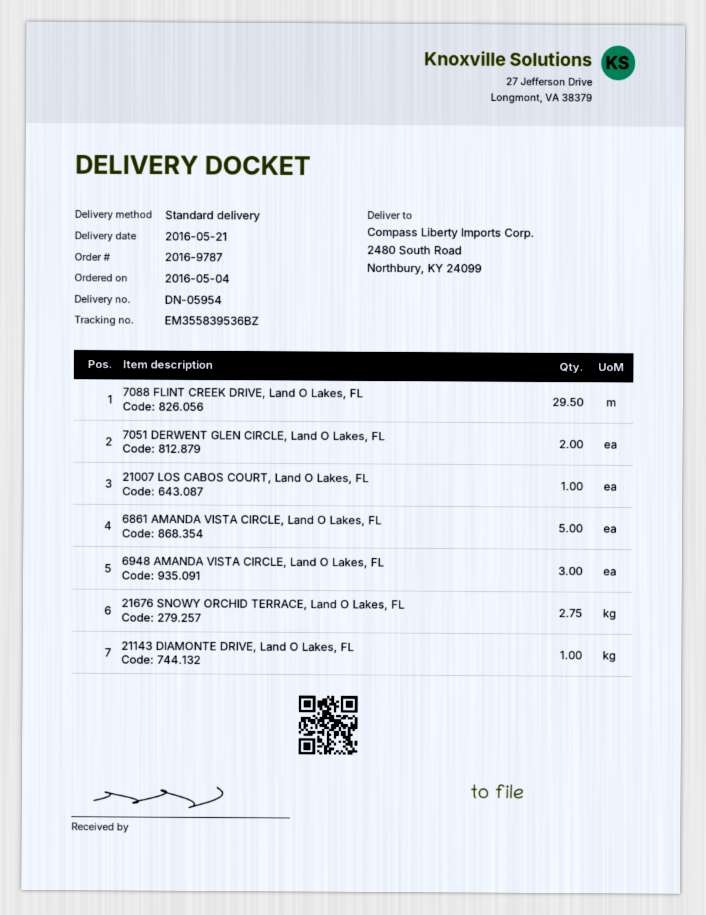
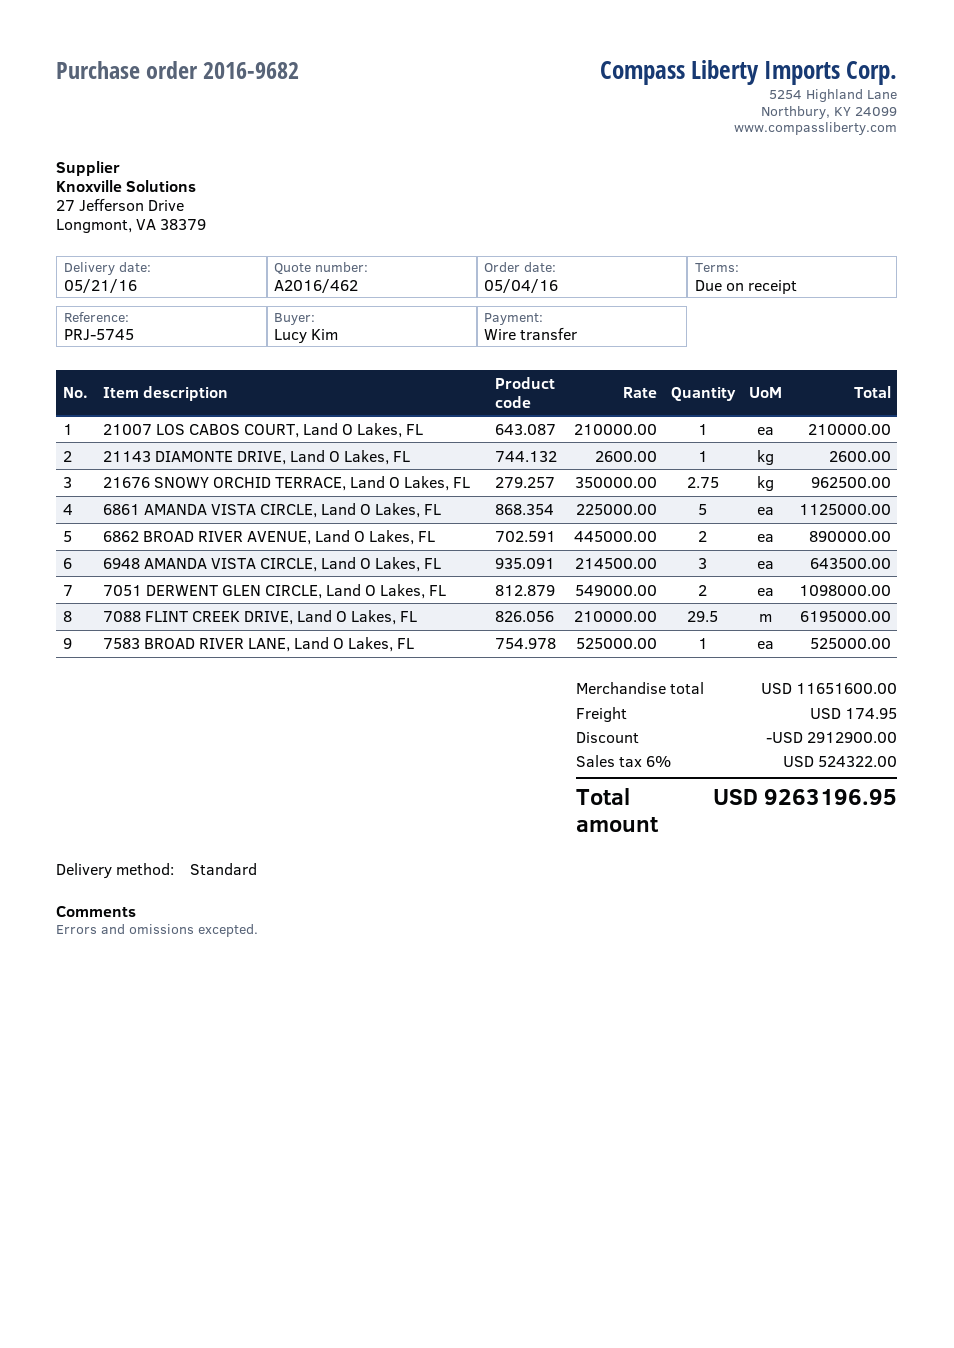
order number: 2016-9787 -> 2016-9682
6862 BROAD RIVER AVENUE, Land O Lakes, FL: none -> 2
7583 BROAD RIVER LANE, Land O Lakes, FL: none -> 1

